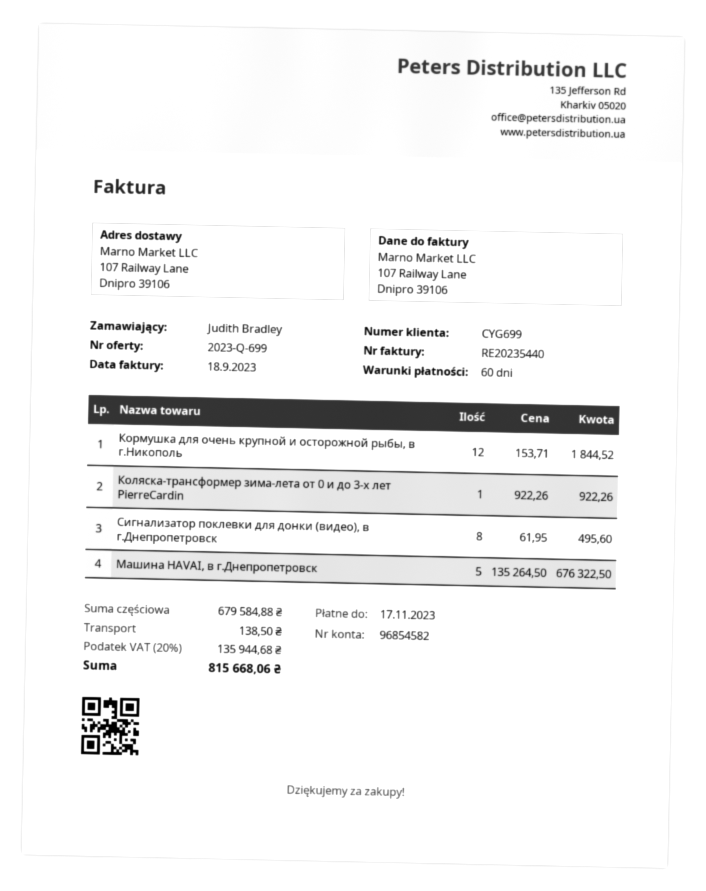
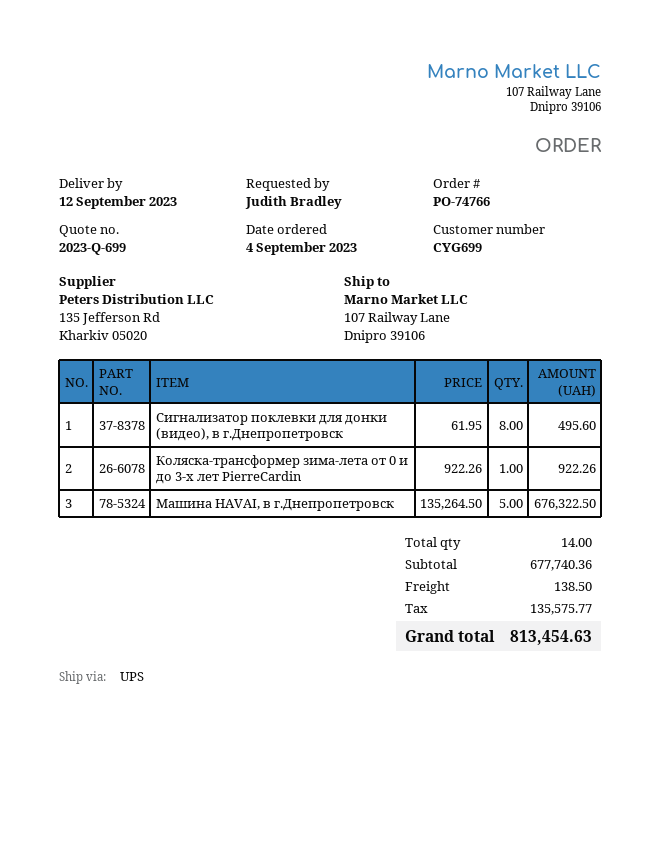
Кормушка для очень крупной и осторожной рыбы, в г.Никополь: 12 x 153.71 = 1844.52 -> none
subtotal: 679584.88 -> 677740.36
tax: 135944.68 -> 135575.77
total: 815668.06 -> 813454.63

